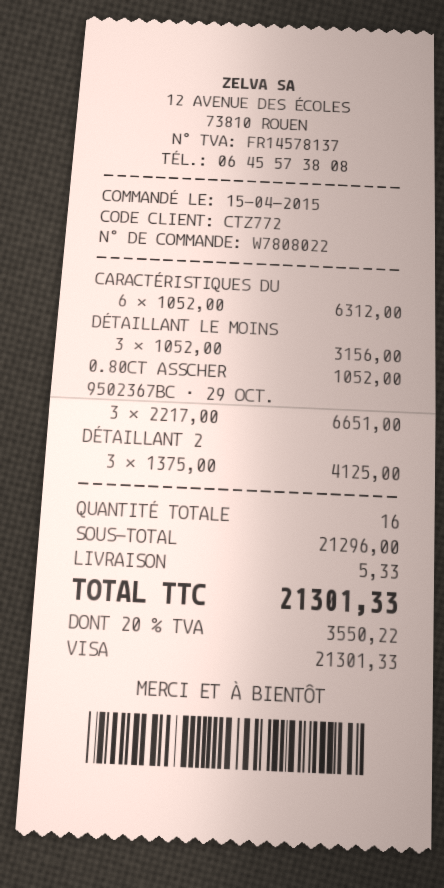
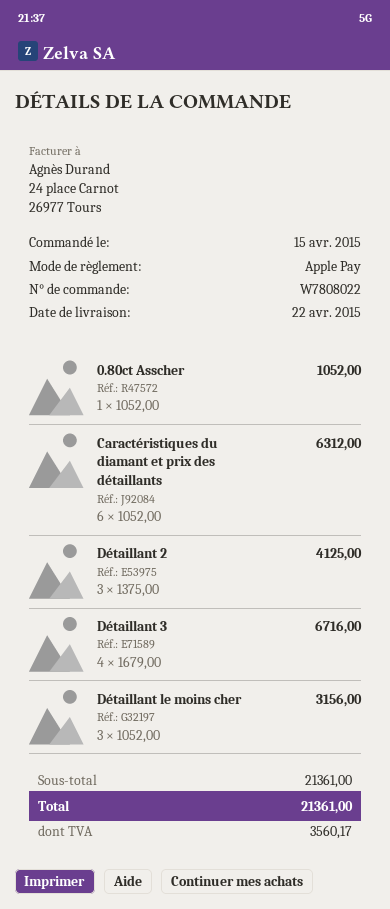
payment method: Visa -> Apple Pay
9502367BC · 29 OCT.: 3 x 2217.00 = 6651.00 -> none
Détaillant 3: none -> 4 x 1679.00 = 6716.00
subtotal: 21296.00 -> 21361.00
shipping: 5.33 -> none
tax: 3550.22 -> 3560.17
total: 21301.33 -> 21361.00

